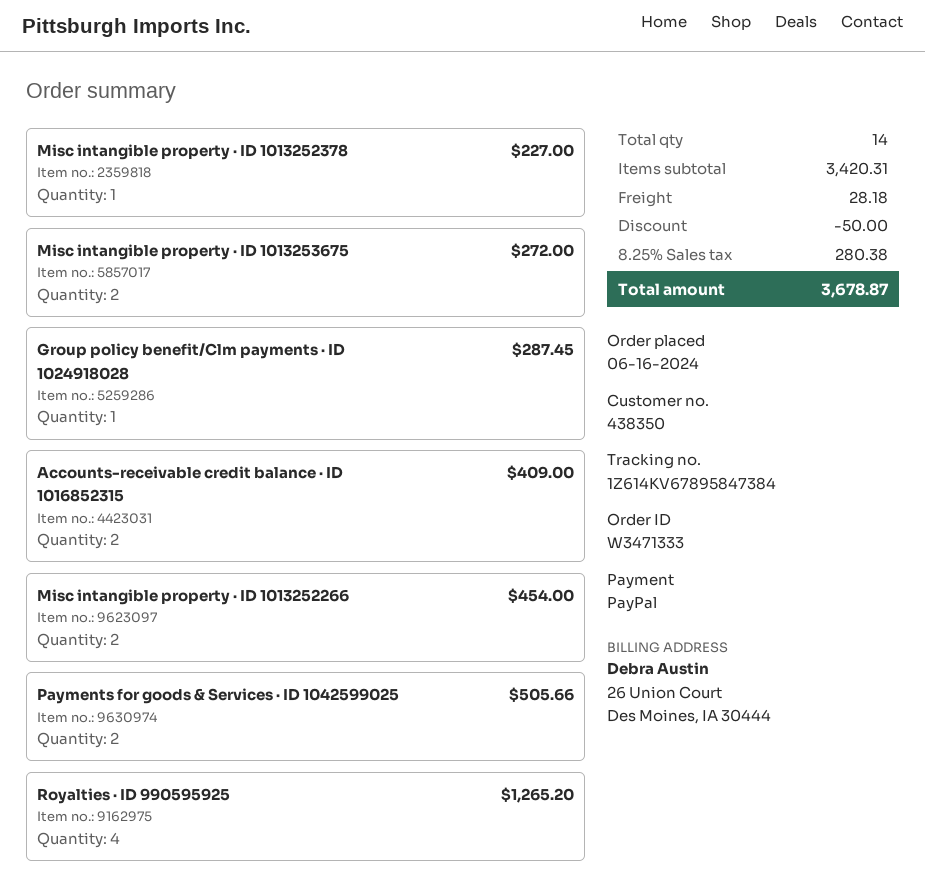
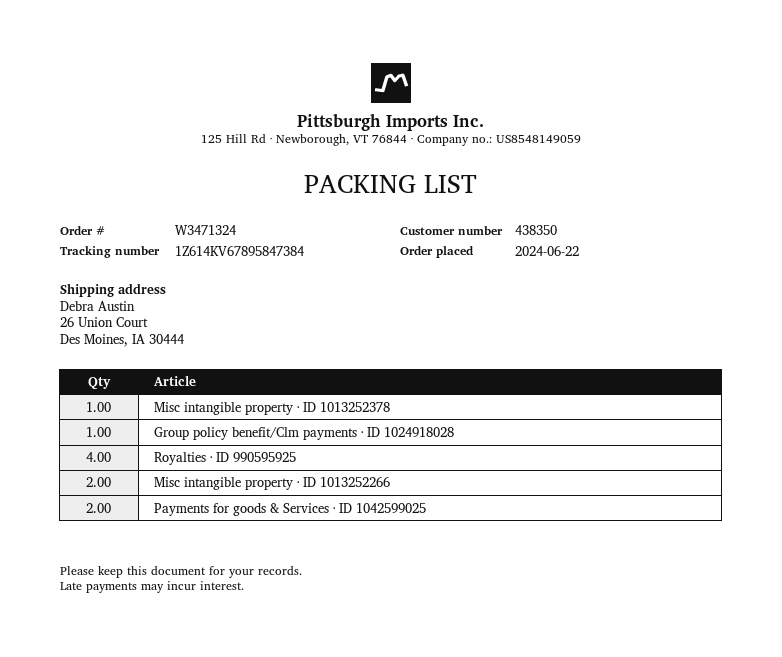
order number: W3471333 -> W3471324
order date: 2024-06-16 -> 2024-06-22
Misc intangible property · ID 1013253675: 2 -> none
Accounts-receivable credit balance · ID 1016852315: 2 -> none

